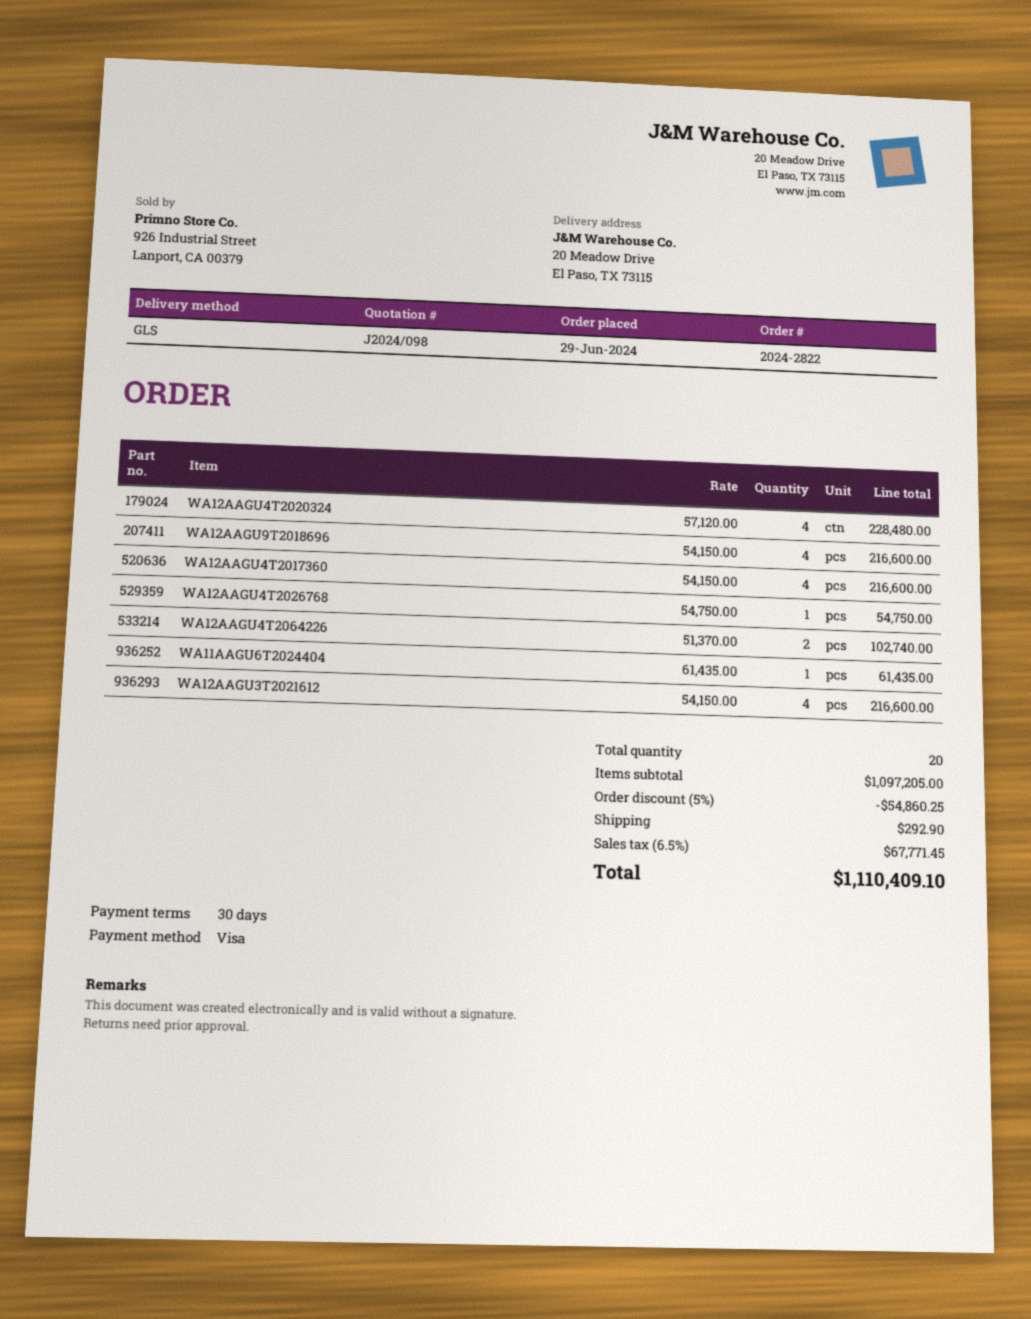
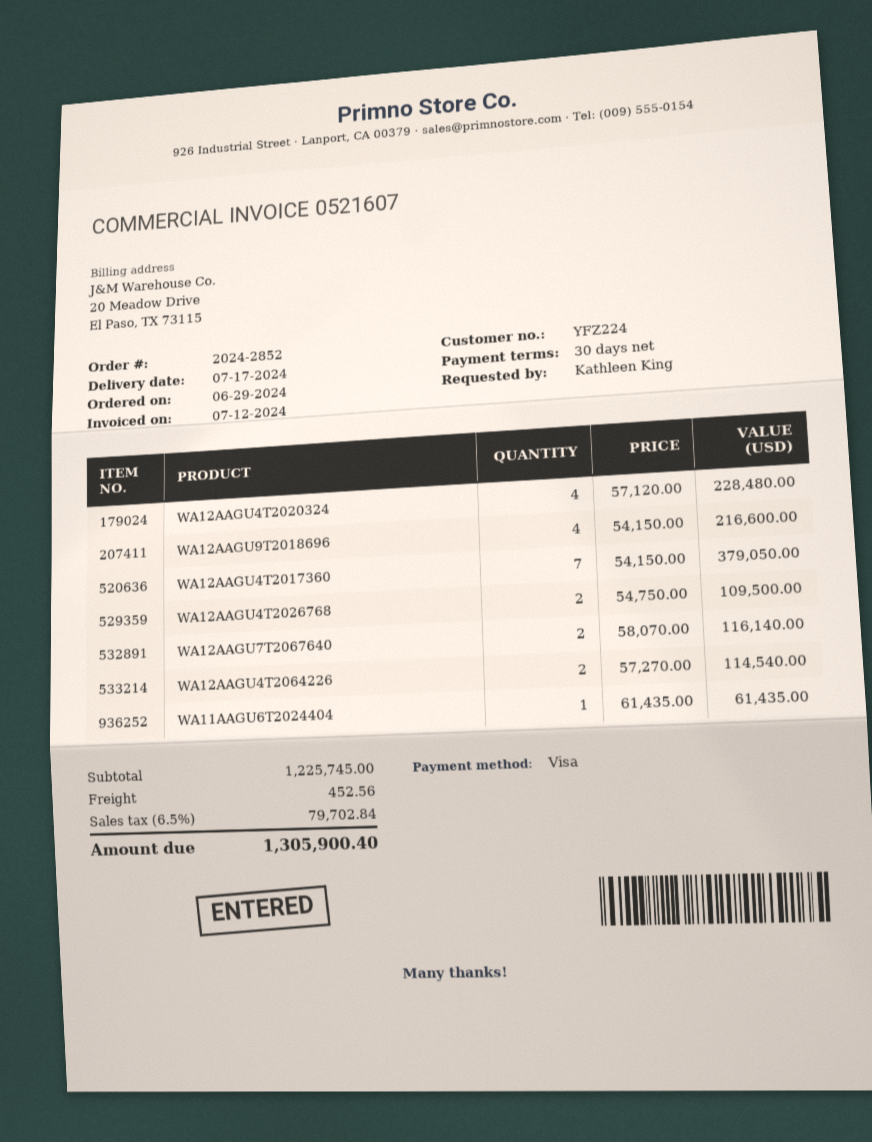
order number: 2024-2822 -> 2024-2852
WA12AAGU4T2017360: 4 x 54150.00 = 216600.00 -> 7 x 54150.00 = 379050.00
WA12AAGU4T2026768: 1 x 54750.00 = 54750.00 -> 2 x 54750.00 = 109500.00
WA12AAGU4T2064226: 2 x 51370.00 = 102740.00 -> 2 x 57270.00 = 114540.00
WA12AAGU3T2021612: 4 x 54150.00 = 216600.00 -> none
WA12AAGU7T2067640: none -> 2 x 58070.00 = 116140.00
subtotal: 1097205.00 -> 1225745.00
discount: 5% = 54860.25 -> none
shipping: 292.90 -> 452.56
tax: 6.5% = 67771.45 -> 6.5% = 79702.84
total: 1110409.10 -> 1305900.40

